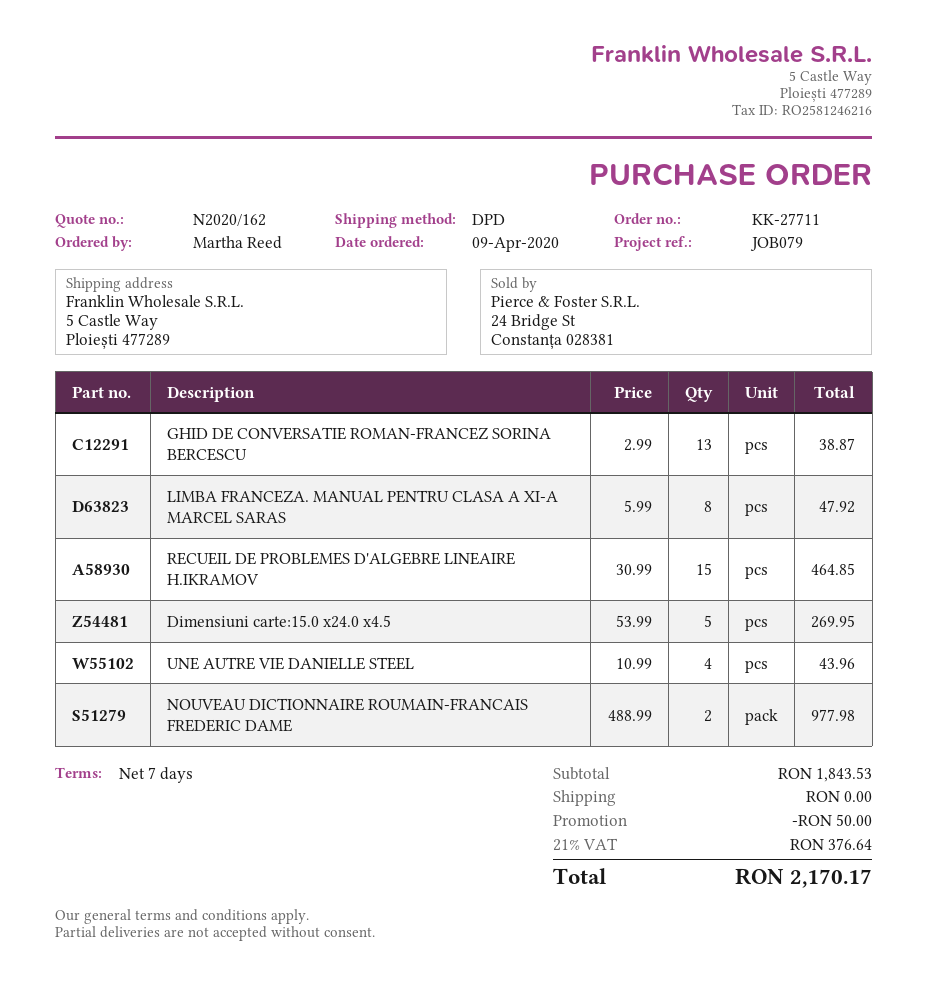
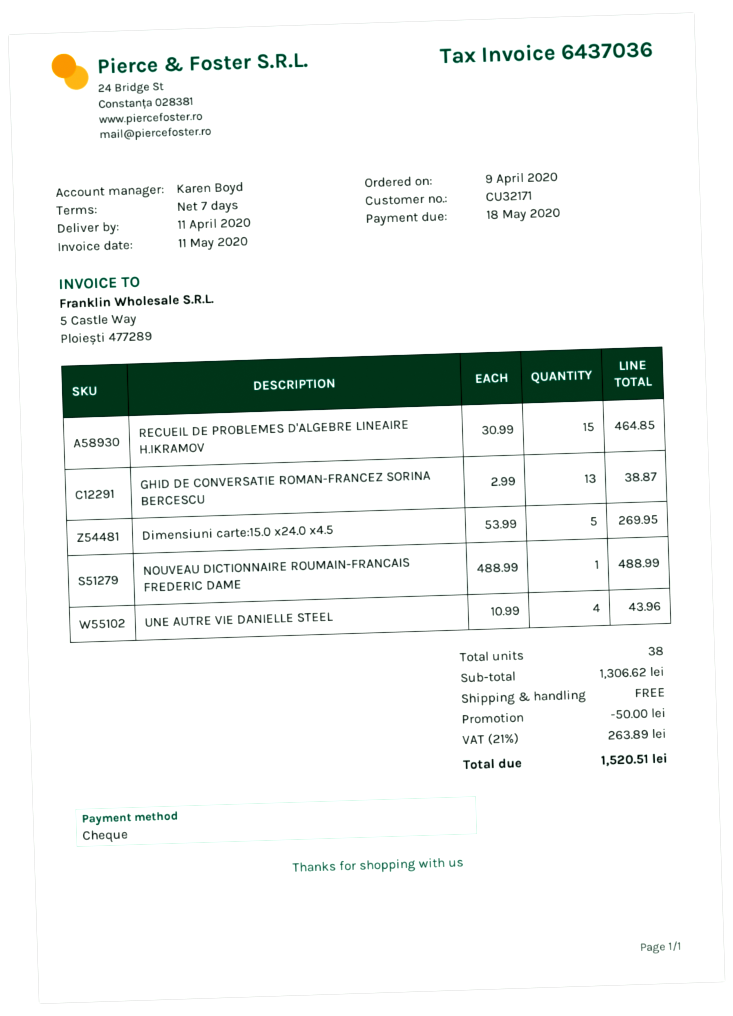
LIMBA FRANCEZA. MANUAL PENTRU CLASA A XI-A MARCEL SARAS: 8 x 5.99 = 47.92 -> none
NOUVEAU DICTIONNAIRE ROUMAIN-FRANCAIS FREDERIC DAME: 2 x 488.99 = 977.98 -> 1 x 488.99 = 488.99
subtotal: 1843.53 -> 1306.62
tax: 21% = 376.64 -> 21% = 263.89
total: 2170.17 -> 1520.51

